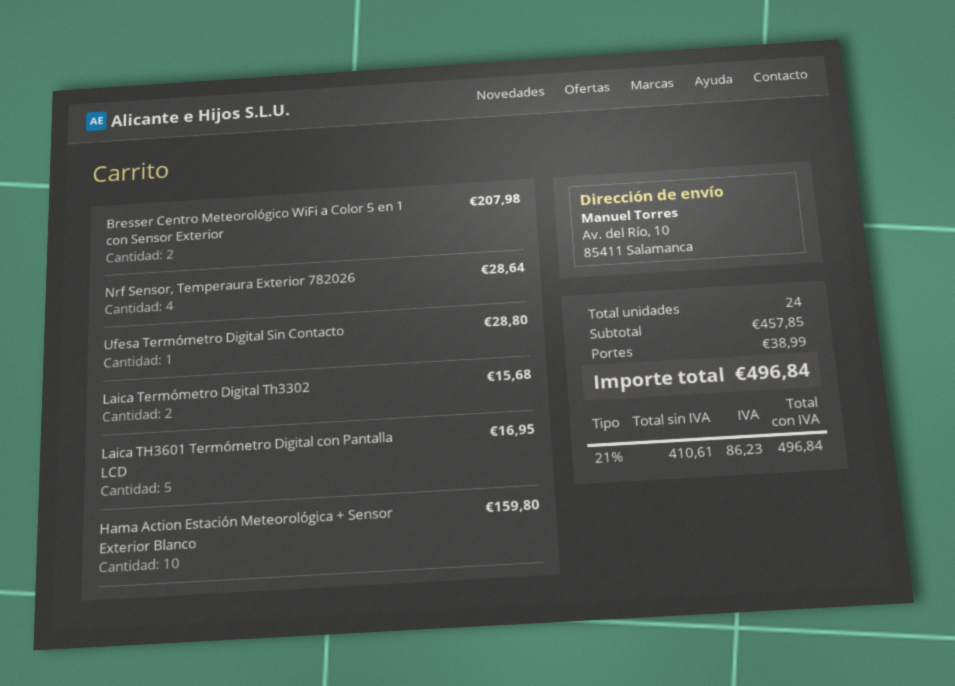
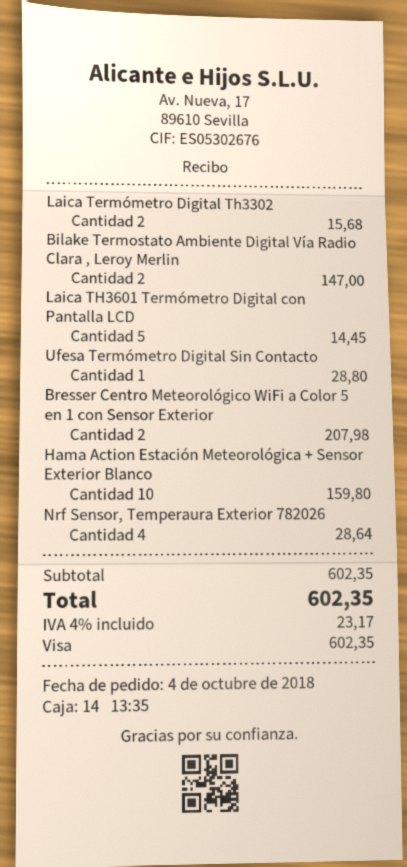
Laica TH3601 Termómetro Digital con Pantalla LCD: 5 for 16.95 -> 5 for 14.45
Bilake Termostato Ambiente Digital Vía Radio Clara , Leroy Merlin: none -> 2 for 147.00
subtotal: 457.85 -> 602.35
shipping: 38.99 -> none
tax: 21% = 86.23 -> 4% = 23.17
total: 496.84 -> 602.35

